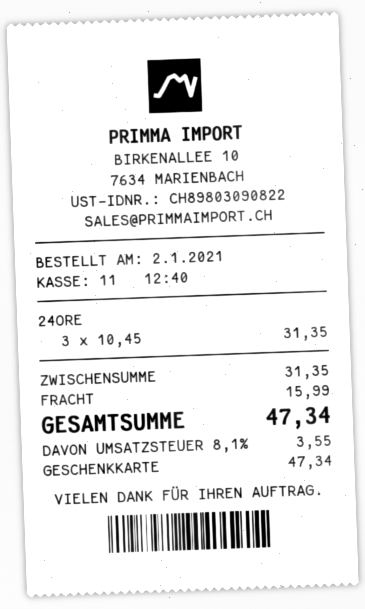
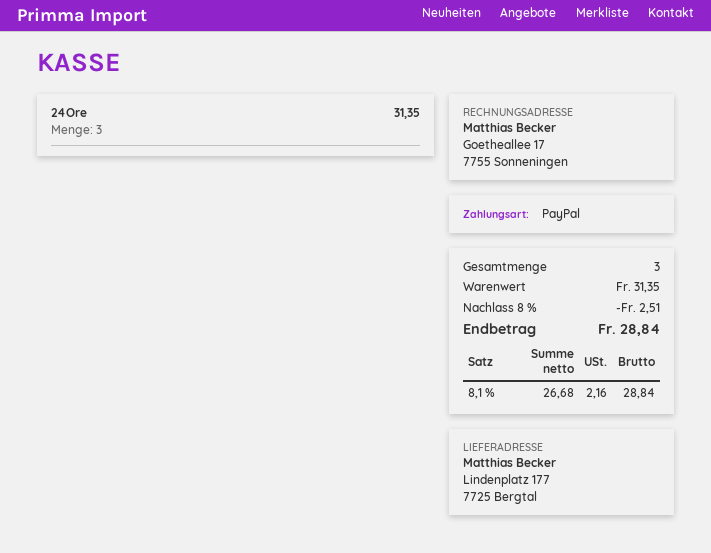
payment method: gift card -> PayPal
discount: none -> 8% = 2.51
shipping: 15.99 -> none
tax: 8.1% = 3.55 -> 8.1% = 2.16
total: 47.34 -> 28.84

